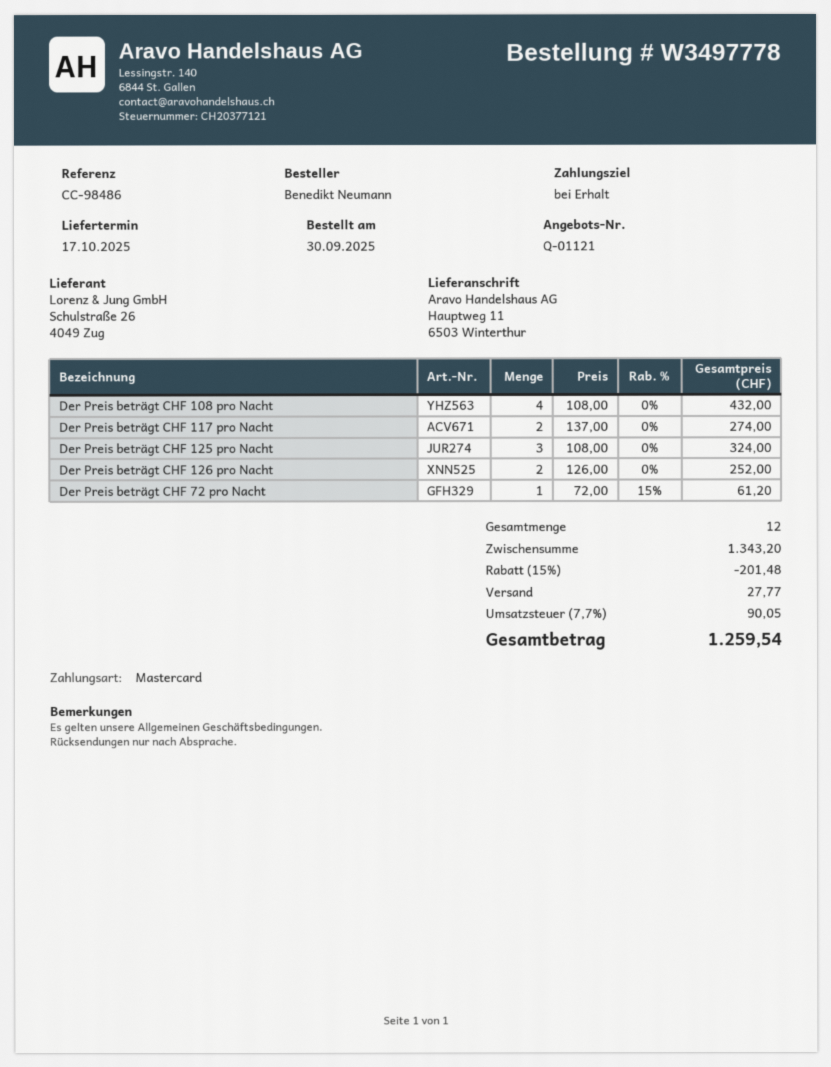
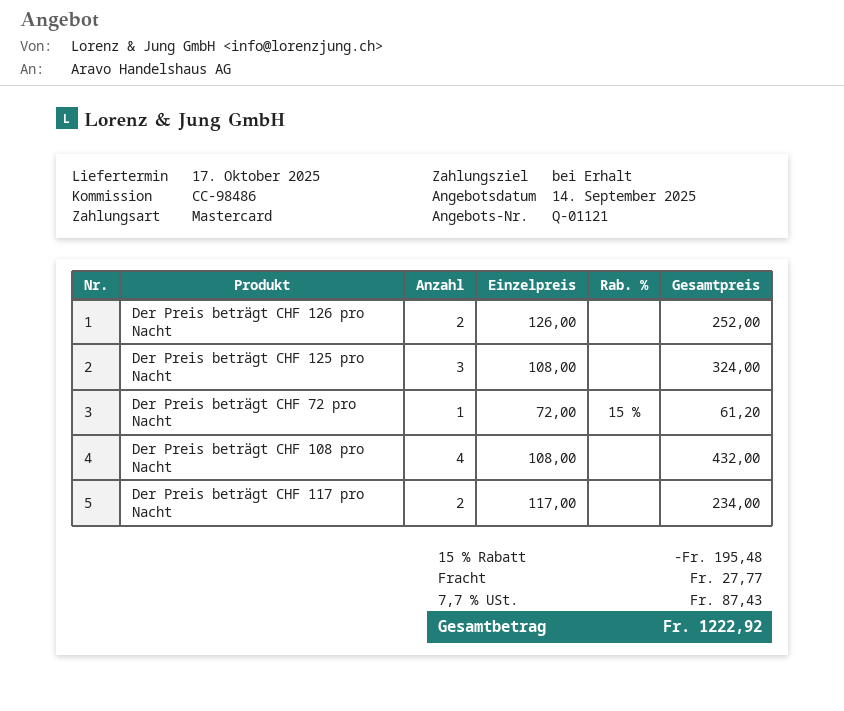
Der Preis beträgt CHF 117 pro Nacht: 2 x 137.00 = 274.00 -> 2 x 117.00 = 234.00
discount: 15% = 201.48 -> 15% = 195.48
tax: 7.7% = 90.05 -> 7.7% = 87.43
total: 1259.54 -> 1222.92

